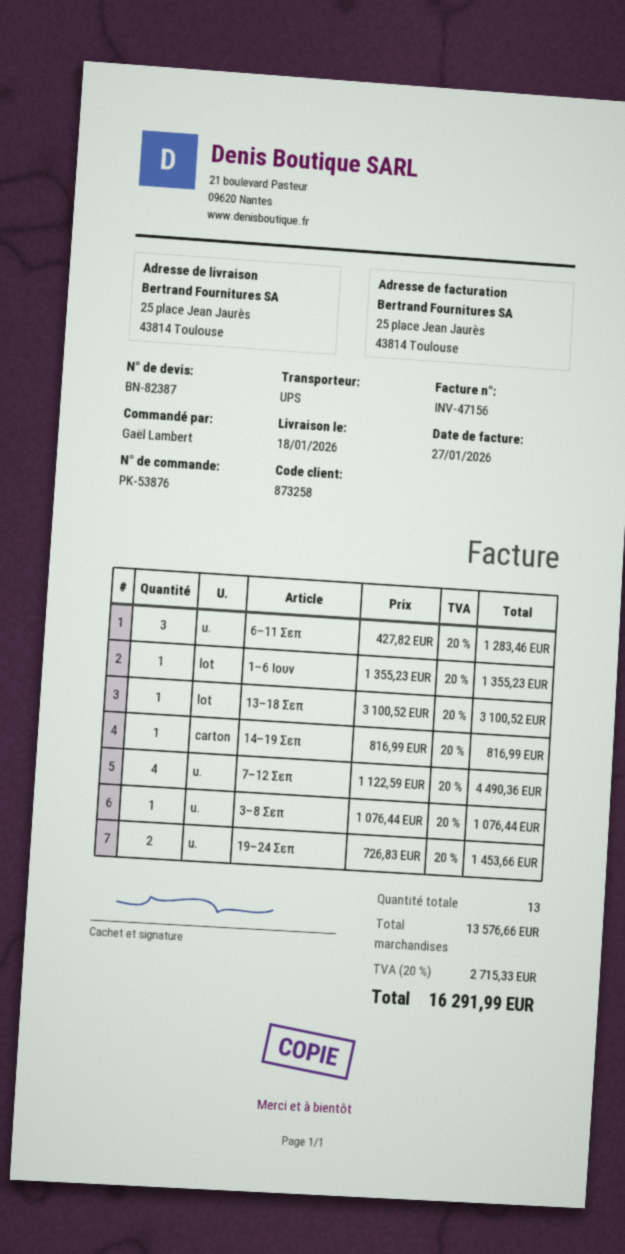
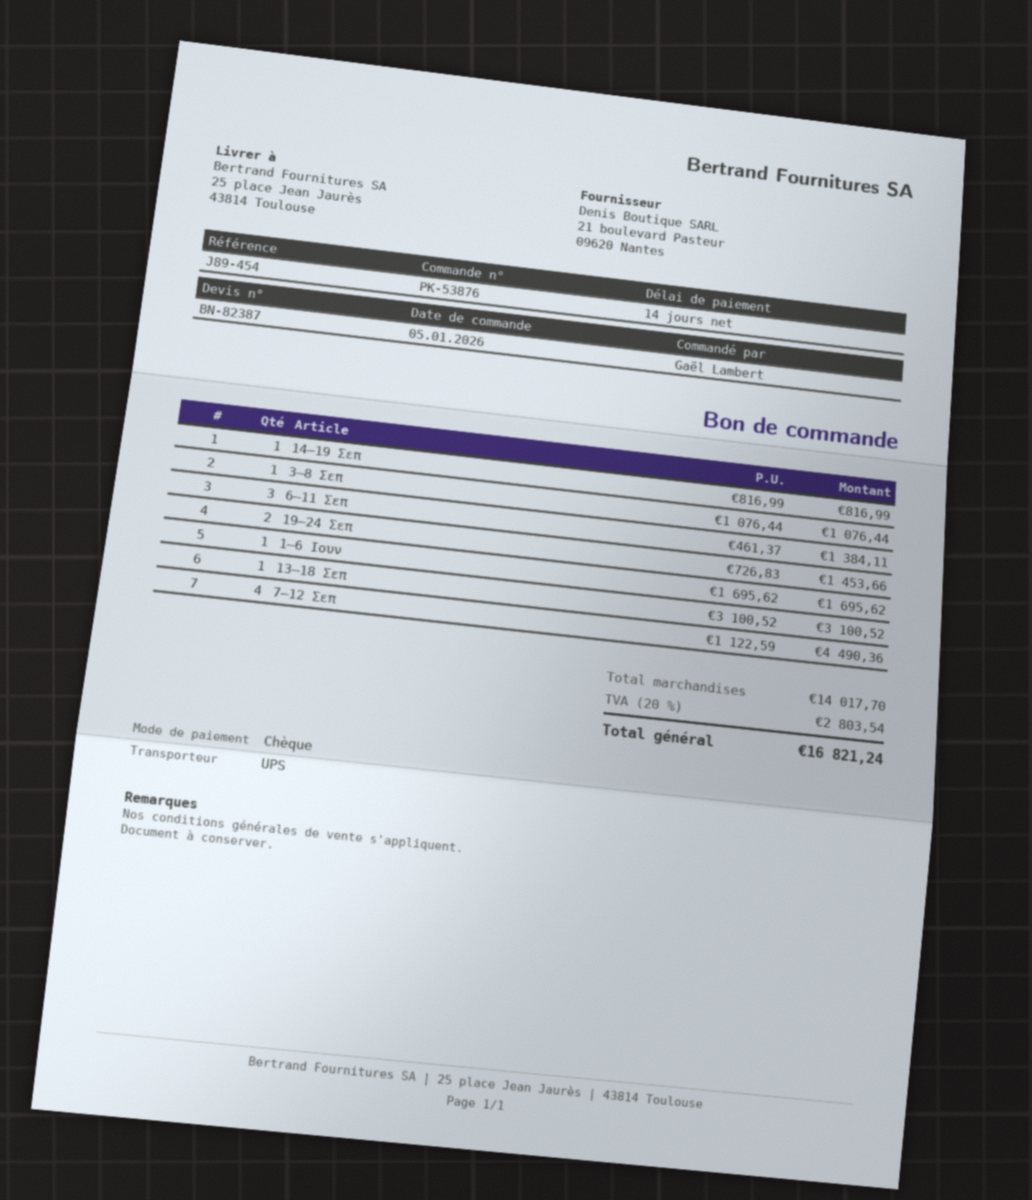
6–11 Σεπ: 3 x 427.82 = 1283.46 -> 3 x 461.37 = 1384.11
1–6 Ιουν: 1 x 1355.23 = 1355.23 -> 1 x 1695.62 = 1695.62
subtotal: 13576.66 -> 14017.70
tax: 20% = 2715.33 -> 20% = 2803.54
total: 16291.99 -> 16821.24

